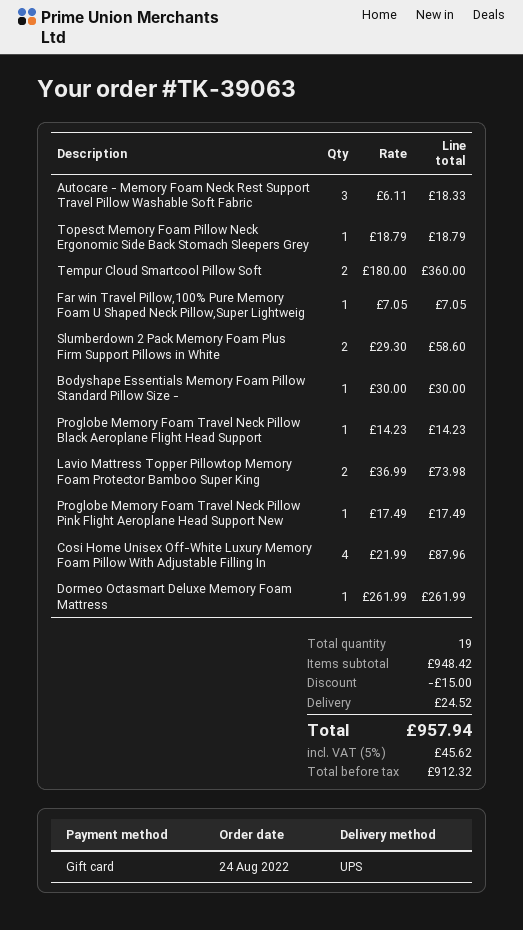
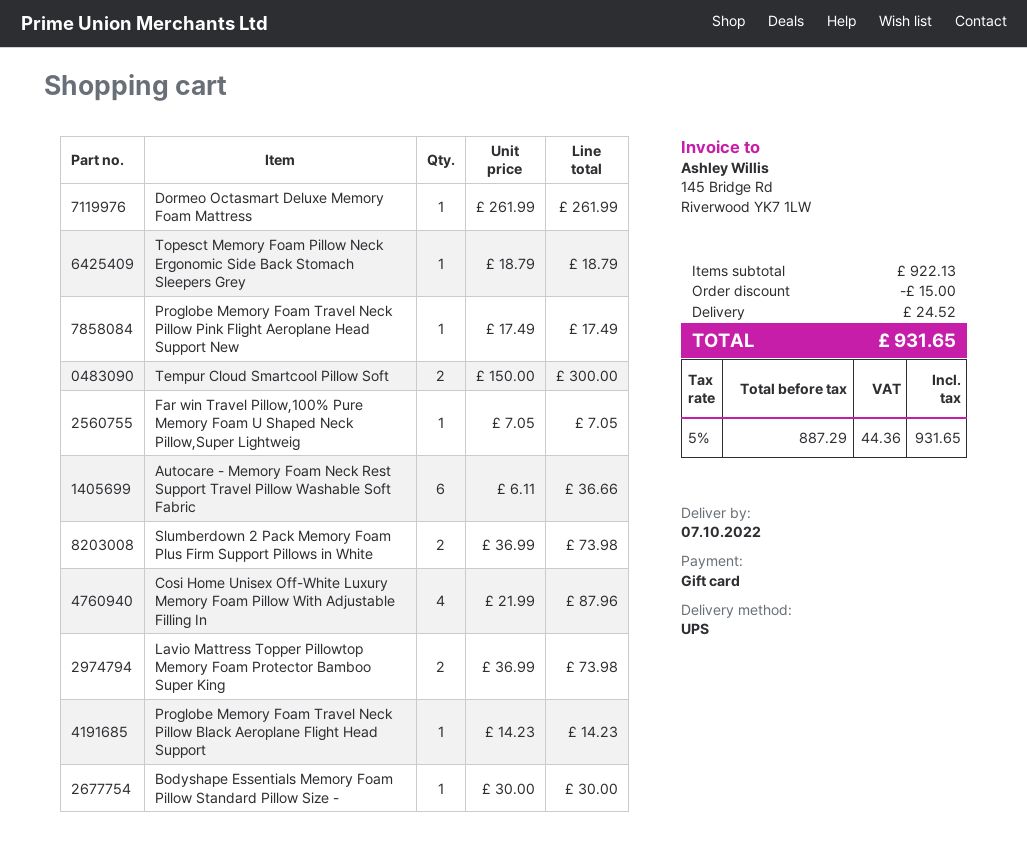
Autocare - Memory Foam Neck Rest Support Travel Pillow Washable Soft Fabric: 3 x 6.11 = 18.33 -> 6 x 6.11 = 36.66
Tempur Cloud Smartcool Pillow Soft: 2 x 180.00 = 360.00 -> 2 x 150.00 = 300.00
Slumberdown 2 Pack Memory Foam Plus Firm Support Pillows in White: 2 x 29.30 = 58.60 -> 2 x 36.99 = 73.98
subtotal: 948.42 -> 922.13
net: 912.32 -> 887.29
tax: 5% = 45.62 -> 5% = 44.36
total: 957.94 -> 931.65

